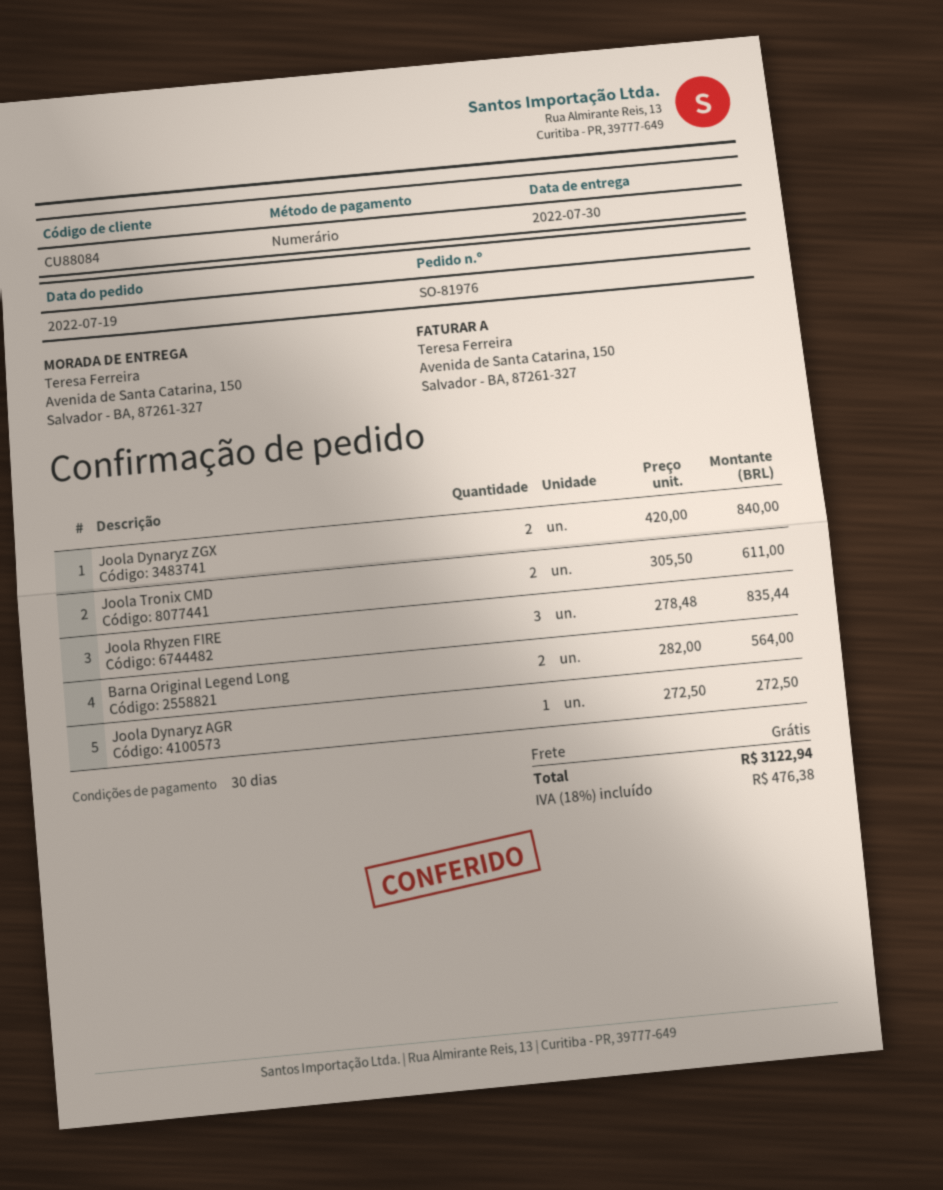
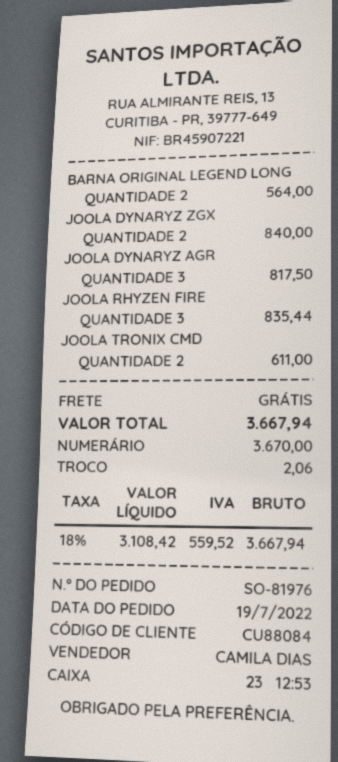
Joola Dynaryz AGR: 1 for 272.50 -> 3 for 817.50
tax: 18% = 476.38 -> 18% = 559.52
total: 3122.94 -> 3667.94

